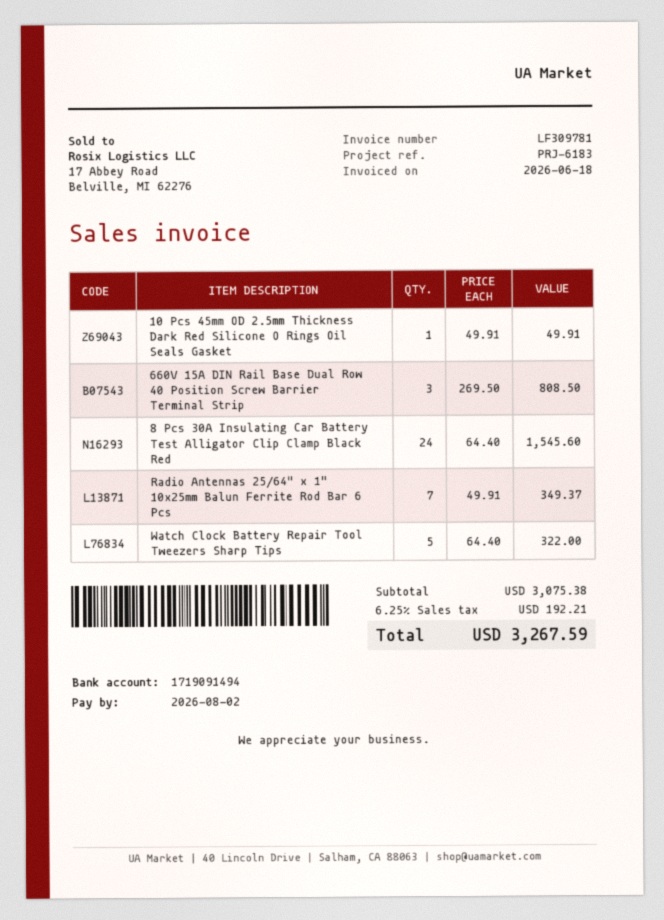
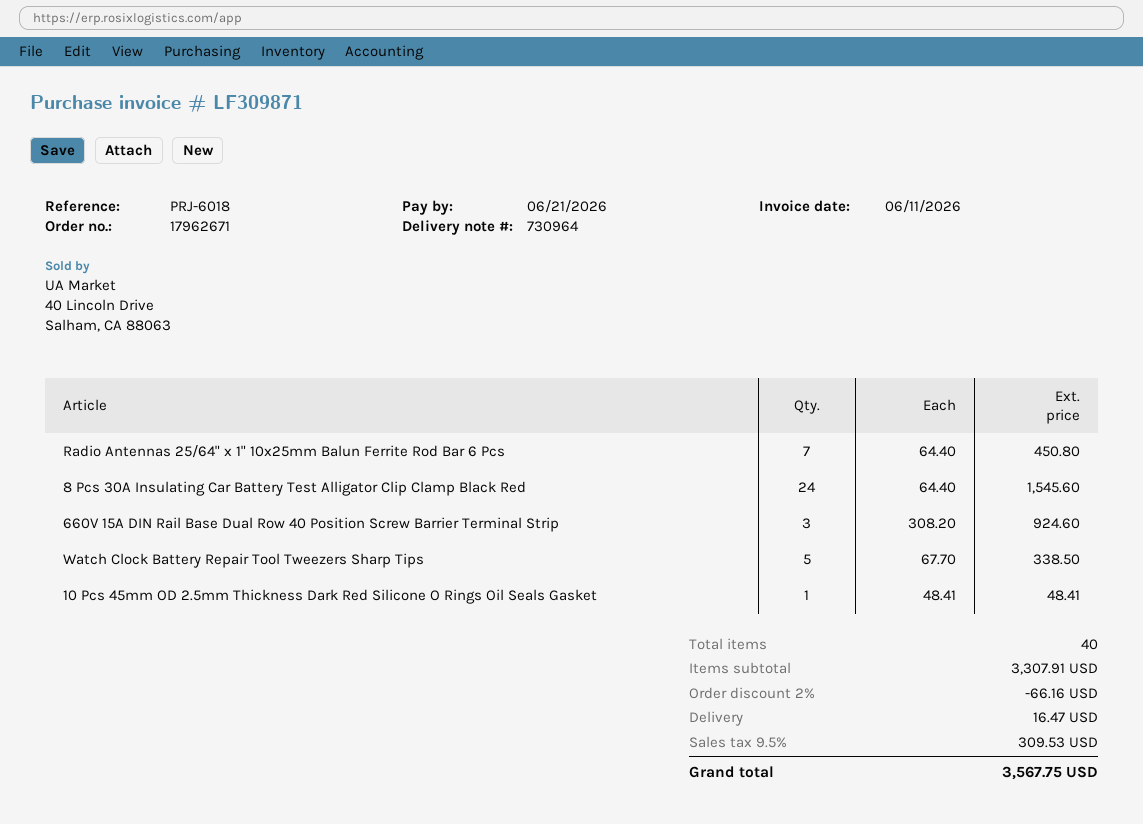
invoice number: LF309781 -> LF309871
invoice date: 2026-06-18 -> 2026-06-11
due date: 2026-08-02 -> 2026-06-21
reference: PRJ-6183 -> PRJ-6018
10 Pcs 45mm OD 2.5mm Thickness Dark Red Silicone O Rings Oil Seals Gasket: 1 x 49.91 = 49.91 -> 1 x 48.41 = 48.41
660V 15A DIN Rail Base Dual Row 40 Position Screw Barrier Terminal Strip: 3 x 269.50 = 808.50 -> 3 x 308.20 = 924.60
Radio Antennas 25/64" x 1" 10x25mm Balun Ferrite Rod Bar 6 Pcs: 7 x 49.91 = 349.37 -> 7 x 64.40 = 450.80
Watch Clock Battery Repair Tool Tweezers Sharp Tips: 5 x 64.40 = 322.00 -> 5 x 67.70 = 338.50
subtotal: 3075.38 -> 3307.91
discount: none -> 2% = 66.16
shipping: none -> 16.47
tax: 6.25% = 192.21 -> 9.5% = 309.53
total: 3267.59 -> 3567.75

